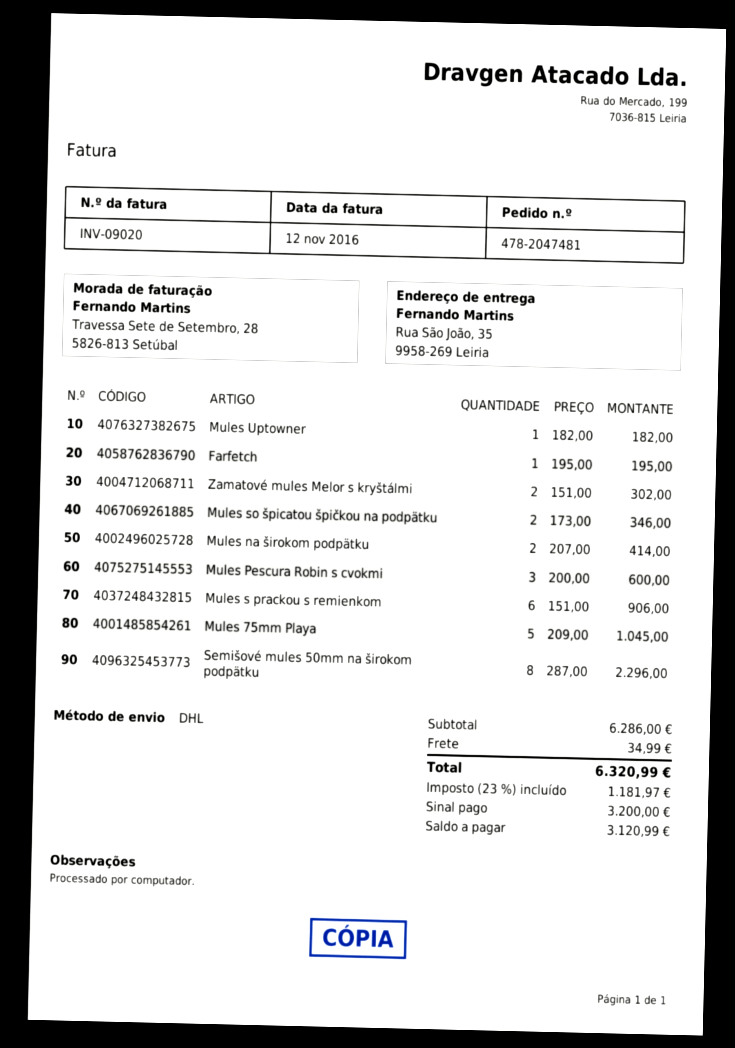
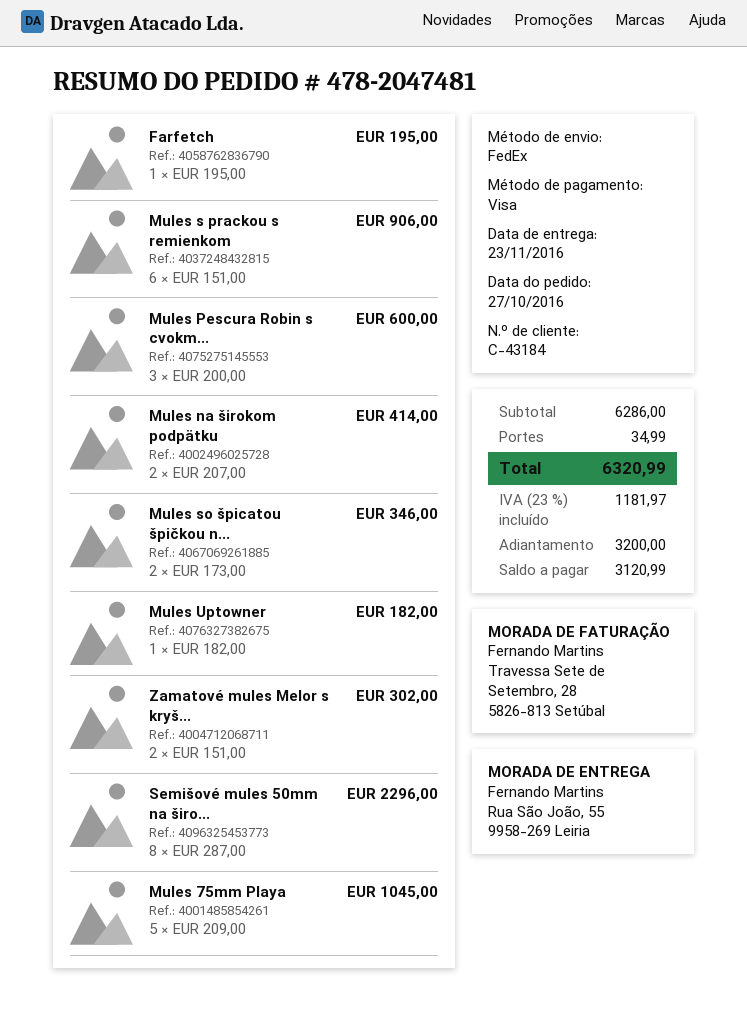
shipping method: DHL -> FedEx
ship to: Rua São João, 35, 9958-269 Leiria -> Rua São João, 55, 9958-269 Leiria

